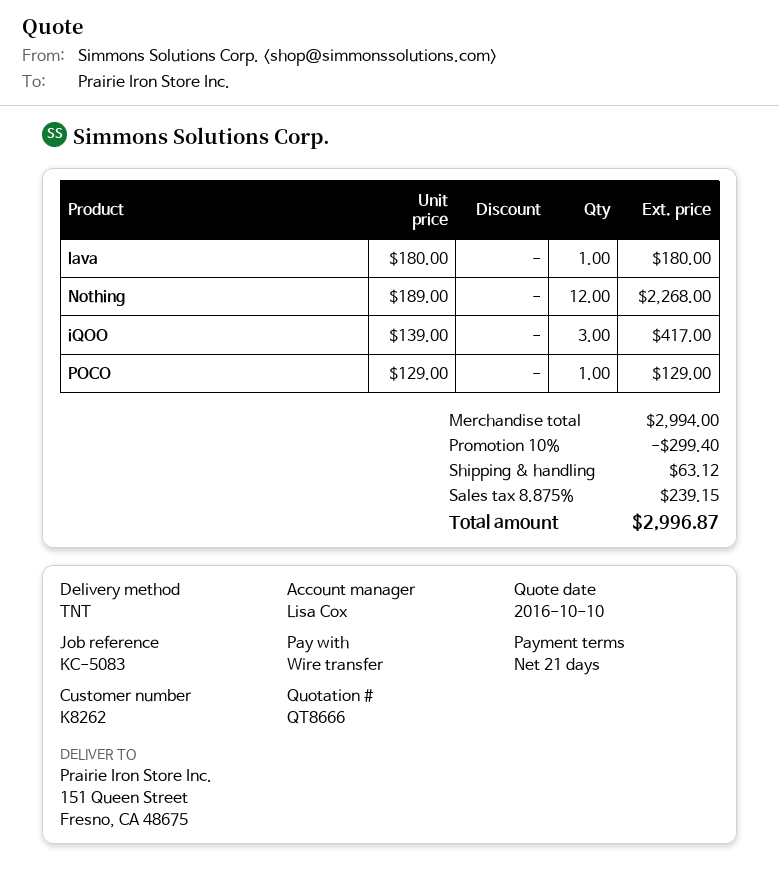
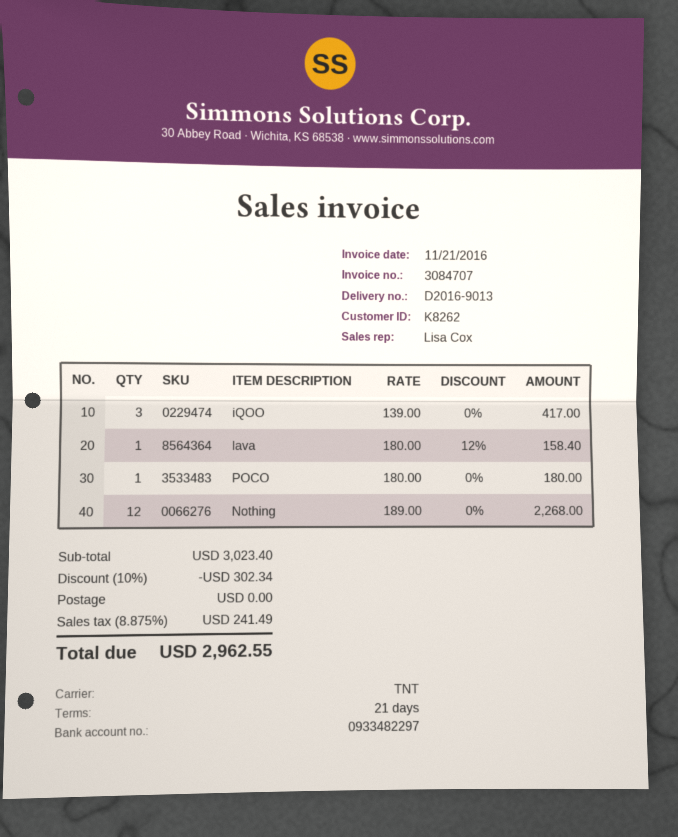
lava: 1 x 180.00 = 180.00 -> 1 x 180.00 - 12% = 158.40
POCO: 1 x 129.00 = 129.00 -> 1 x 180.00 = 180.00
subtotal: 2994.00 -> 3023.40
discount: 10% = 299.40 -> 10% = 302.34
shipping: 63.12 -> 0.00
tax: 8.875% = 239.15 -> 8.875% = 241.49
total: 2996.87 -> 2962.55

